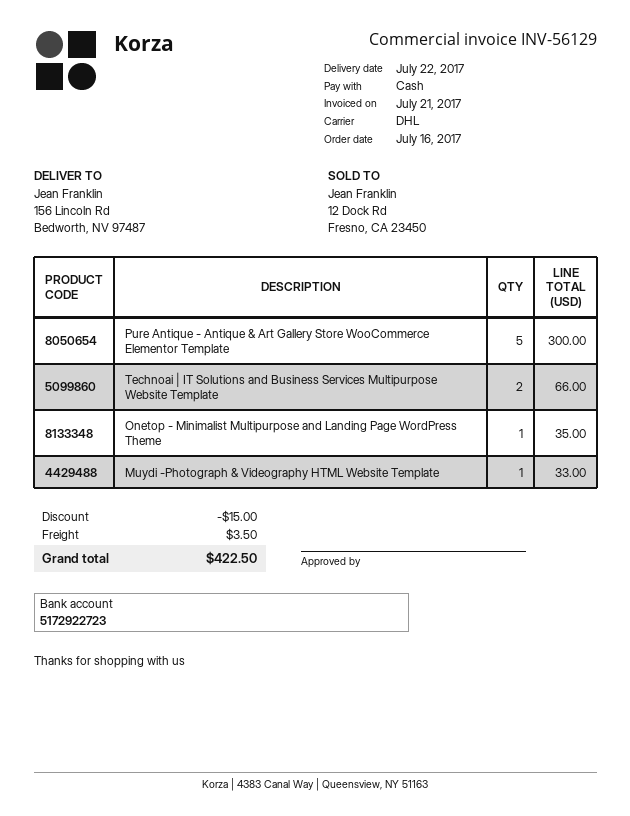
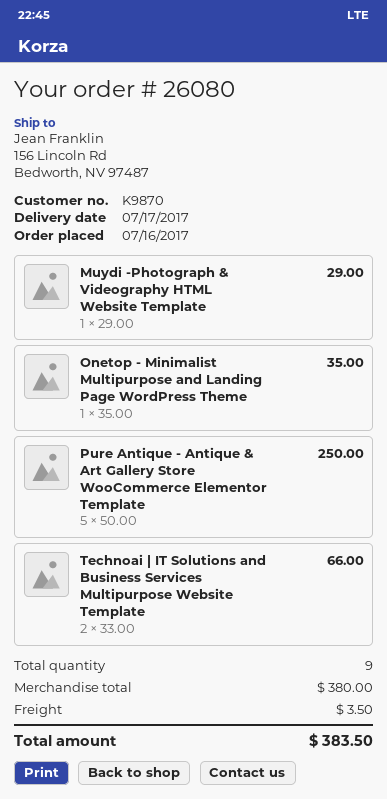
delivery date: 2017-07-22 -> 2017-07-17
Pure Antique - Antique & Art Gallery Store WooCommerce Elementor Template: 5 for 300.00 -> 5 for 250.00
Muydi -Photograph & Videography HTML Website Template: 1 for 33.00 -> 1 for 29.00
discount: 15.00 -> none
total: 422.50 -> 383.50

